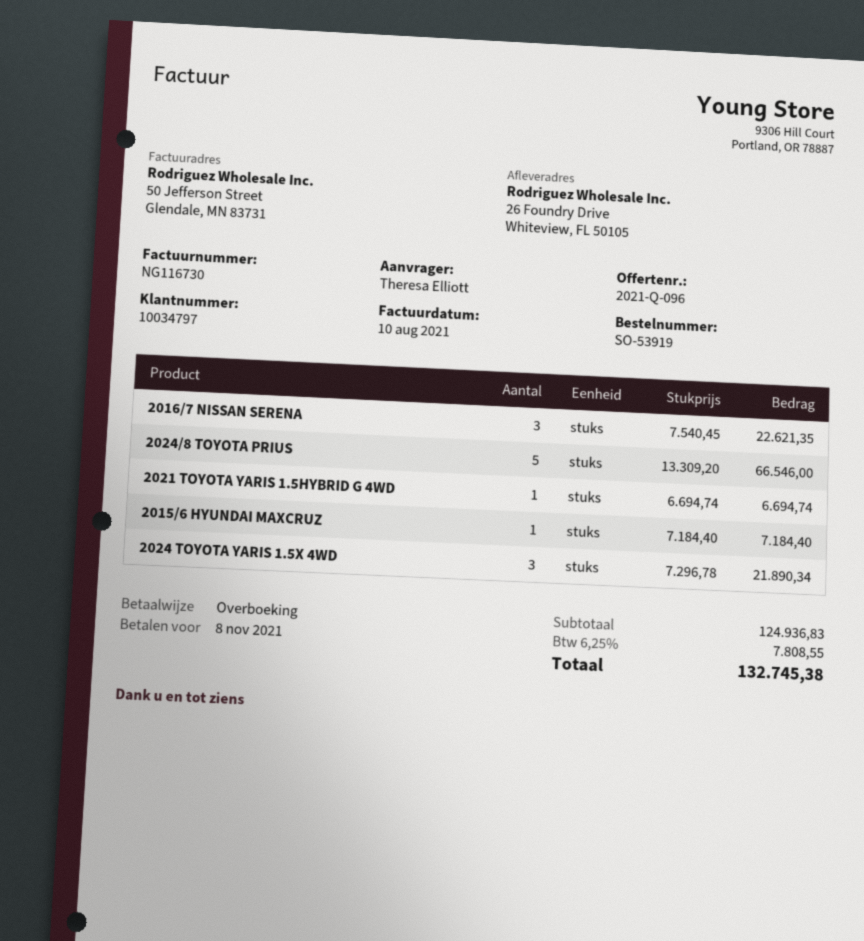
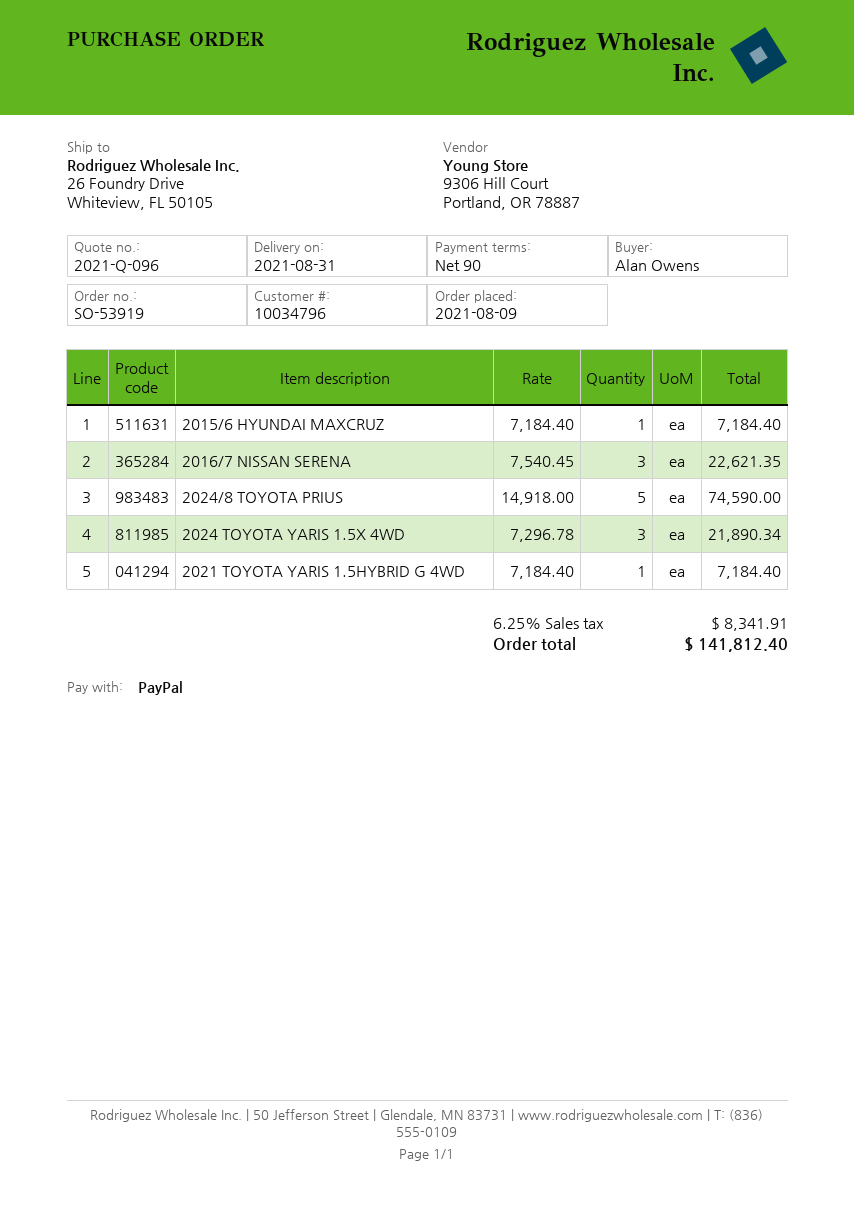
customer number: 10034797 -> 10034796
ordered by: Theresa Elliott -> Alan Owens
payment method: bank transfer -> PayPal
2024/8 TOYOTA PRIUS: 5 x 13309.20 = 66546.00 -> 5 x 14918.00 = 74590.00
2021 TOYOTA YARIS 1.5HYBRID G 4WD: 1 x 6694.74 = 6694.74 -> 1 x 7184.40 = 7184.40
tax: 6.25% = 7808.55 -> 6.25% = 8341.91
total: 132745.38 -> 141812.40

